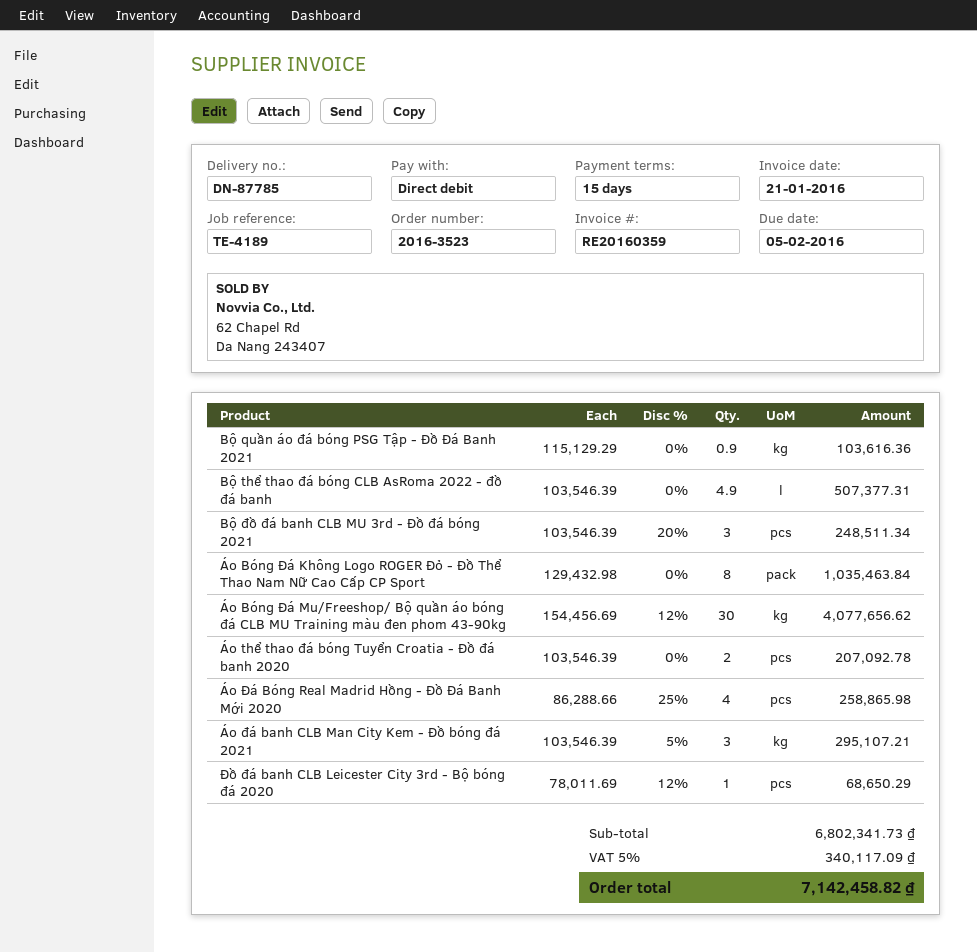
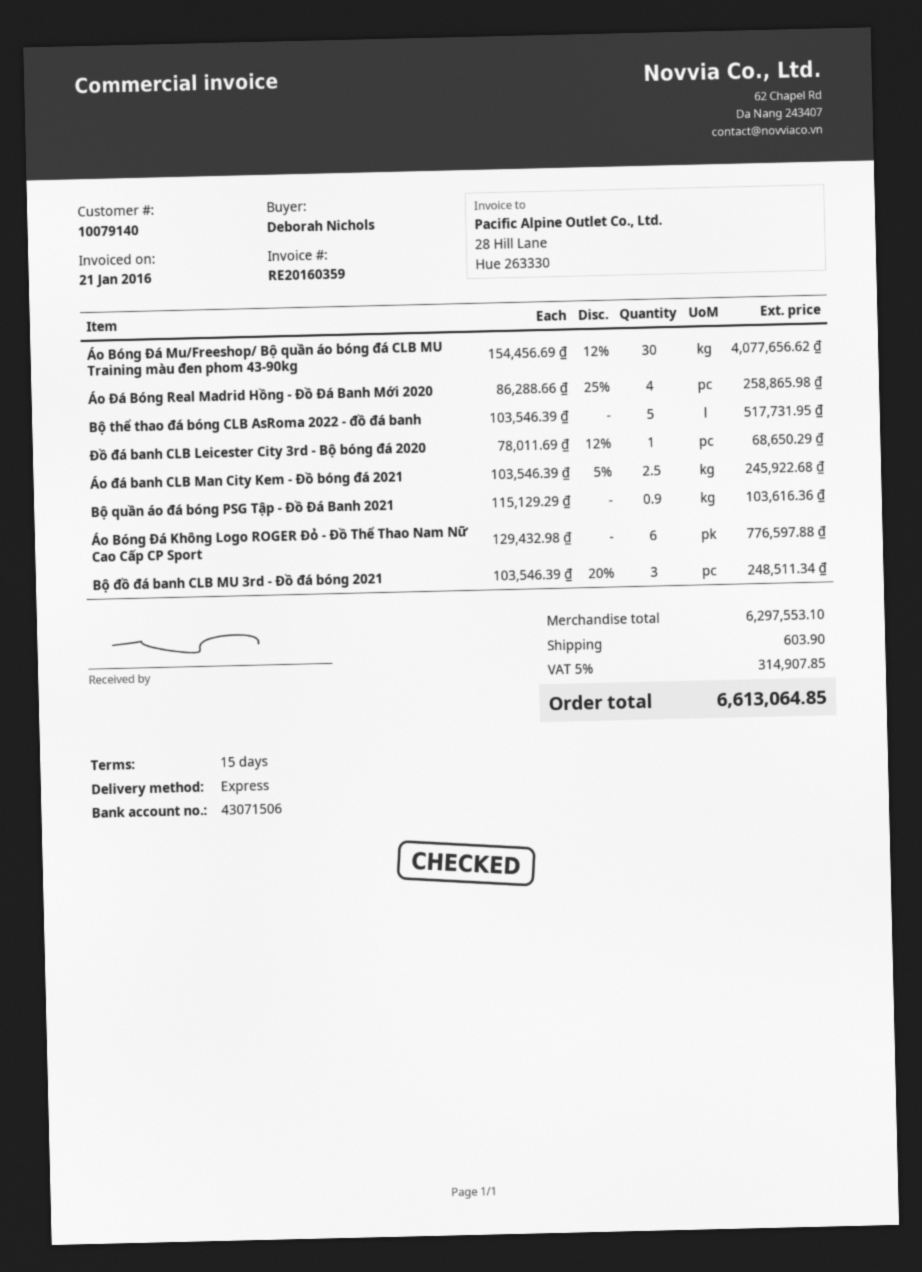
Bộ thể thao đá bóng CLB AsRoma 2022 - đồ đá banh: 4.9 x 103546.39 = 507377.31 -> 5 x 103546.39 = 517731.95
Áo Bóng Đá Không Logo ROGER Đỏ - Đồ Thể Thao Nam Nữ Cao Cấp CP Sport: 8 x 129432.98 = 1035463.84 -> 6 x 129432.98 = 776597.88
Áo thể thao đá bóng Tuyển Croatia - Đồ đá banh 2020: 2 x 103546.39 = 207092.78 -> none
Áo đá banh CLB Man City Kem - Đồ bóng đá 2021: 3 x 103546.39 - 5% = 295107.21 -> 2.5 x 103546.39 - 5% = 245922.68
subtotal: 6802341.73 -> 6297553.10
shipping: none -> 603.90
tax: 5% = 340117.09 -> 5% = 314907.85
total: 7142458.82 -> 6613064.85

